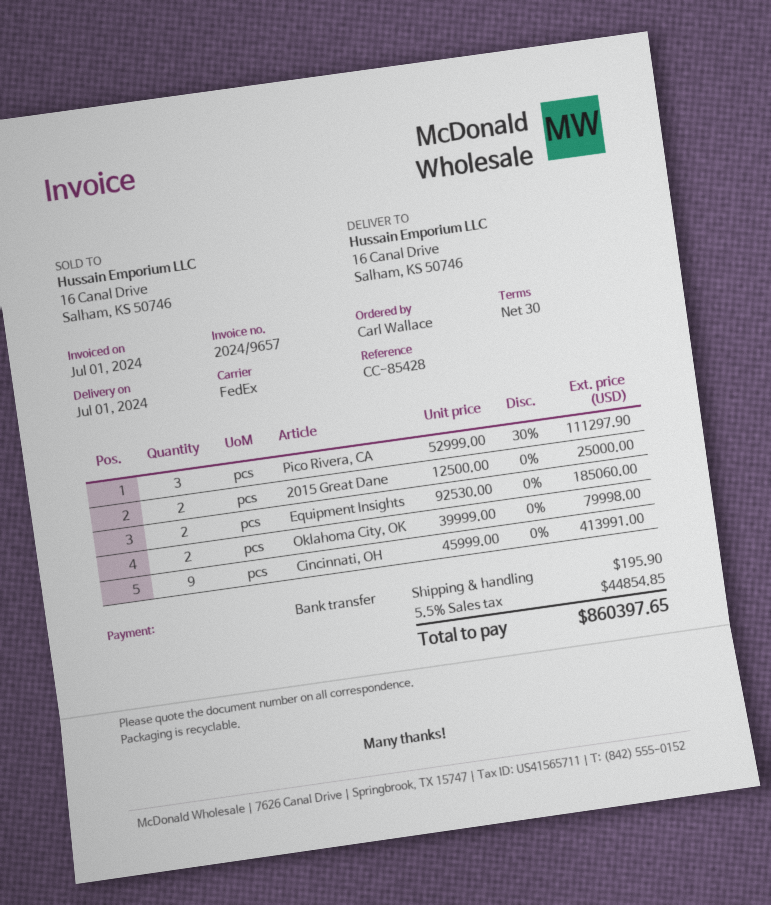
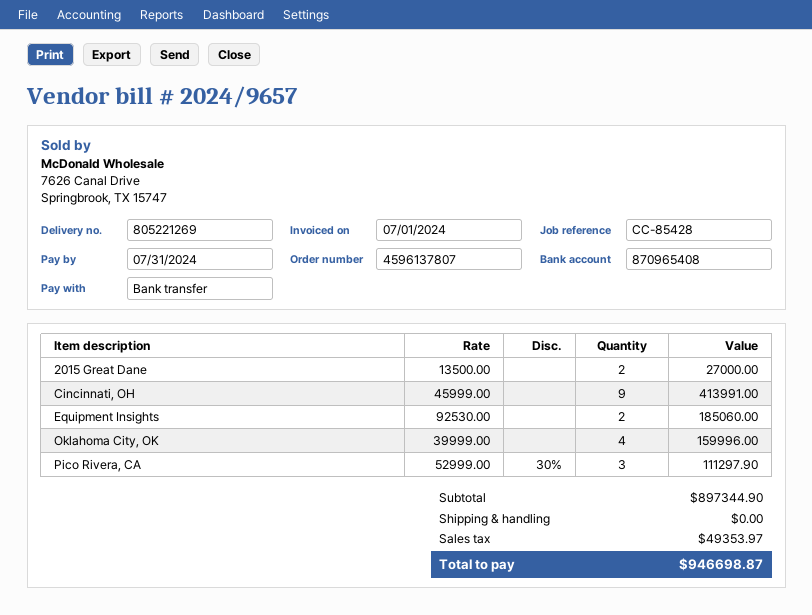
2015 Great Dane: 2 x 12500.00 = 25000.00 -> 2 x 13500.00 = 27000.00
Oklahoma City, OK: 2 x 39999.00 = 79998.00 -> 4 x 39999.00 = 159996.00
shipping: 195.90 -> 0.00
tax: 44854.85 -> 49353.97
total: 860397.65 -> 946698.87

